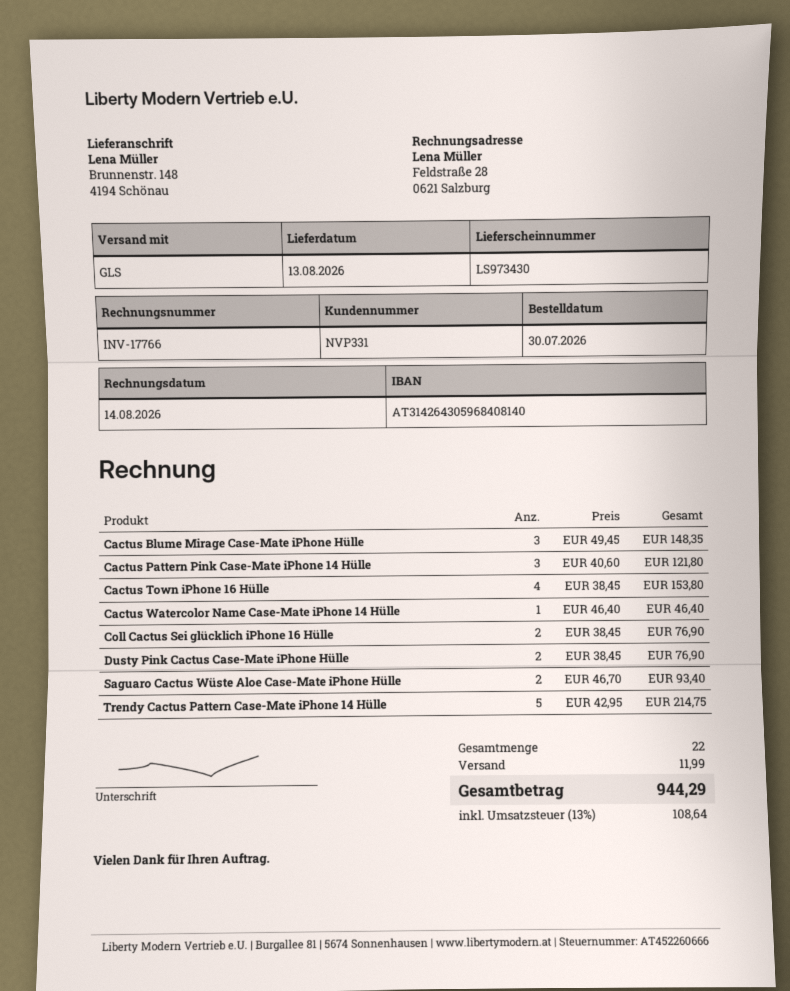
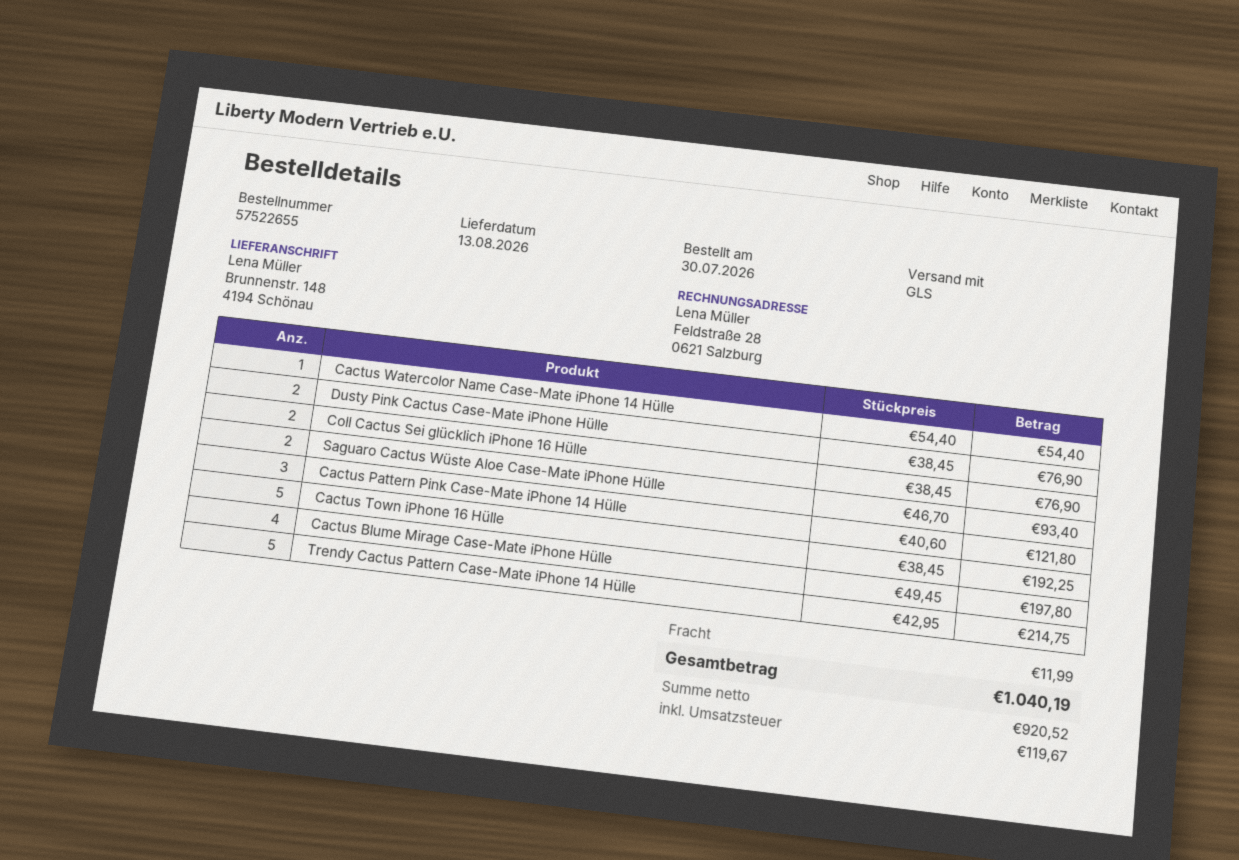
Cactus Blume Mirage Case-Mate iPhone Hülle: 3 x 49.45 = 148.35 -> 4 x 49.45 = 197.80
Cactus Town iPhone 16 Hülle: 4 x 38.45 = 153.80 -> 5 x 38.45 = 192.25
Cactus Watercolor Name Case-Mate iPhone 14 Hülle: 1 x 46.40 = 46.40 -> 1 x 54.40 = 54.40
tax: 108.64 -> 119.67
total: 944.29 -> 1040.19

